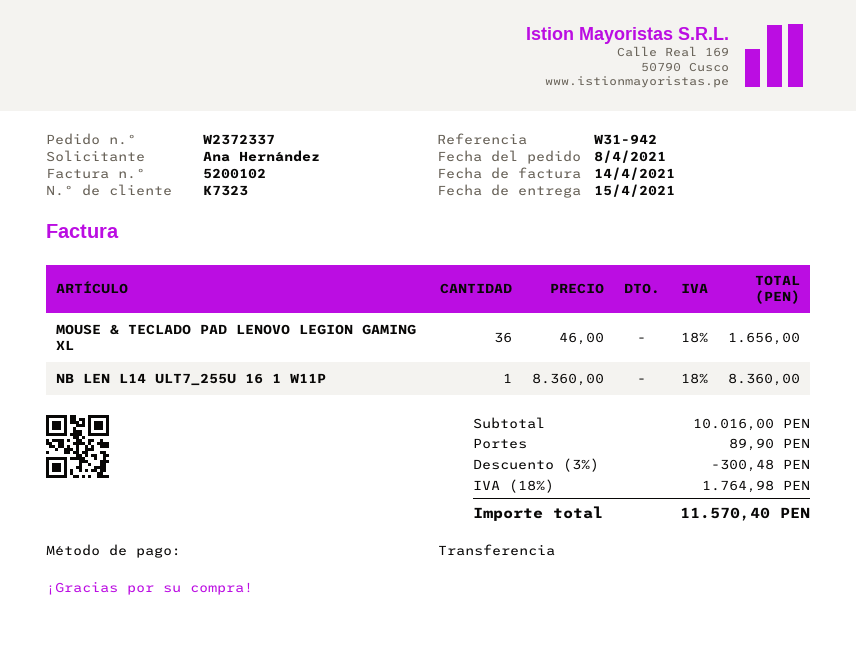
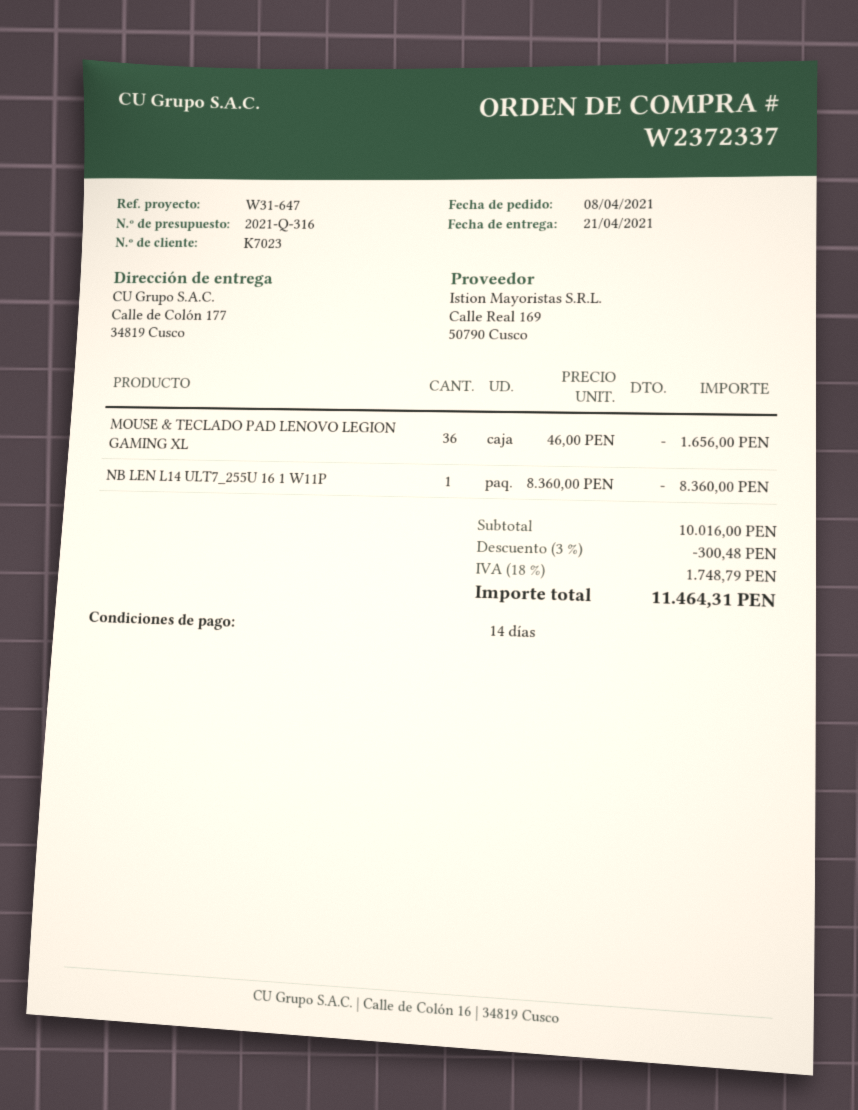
delivery date: 2021-04-15 -> 2021-04-21
customer number: K7323 -> K7023
reference: W31-942 -> W31-647
shipping: 89.90 -> none
tax: 18% = 1764.98 -> 18% = 1748.79
total: 11570.40 -> 11464.31

